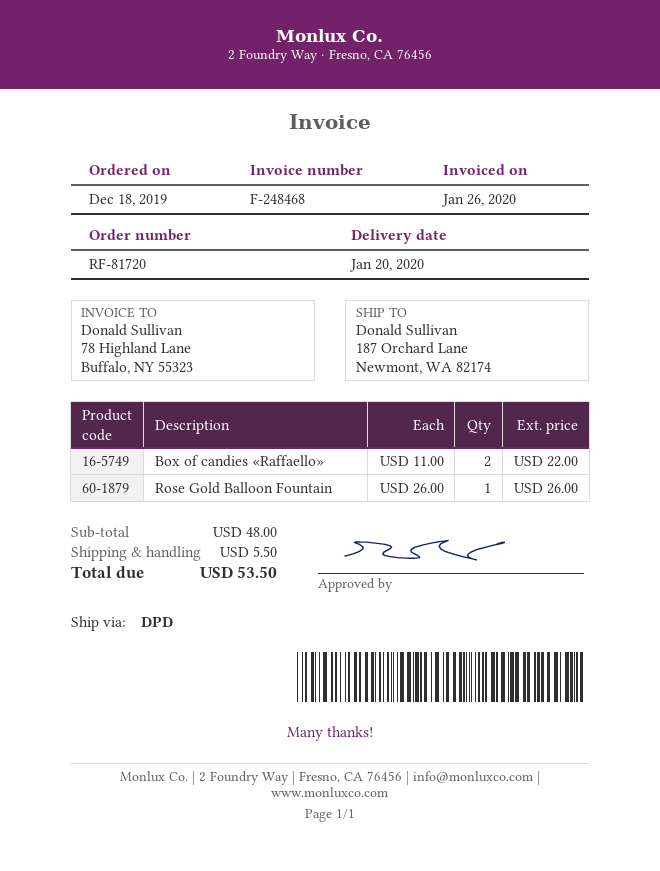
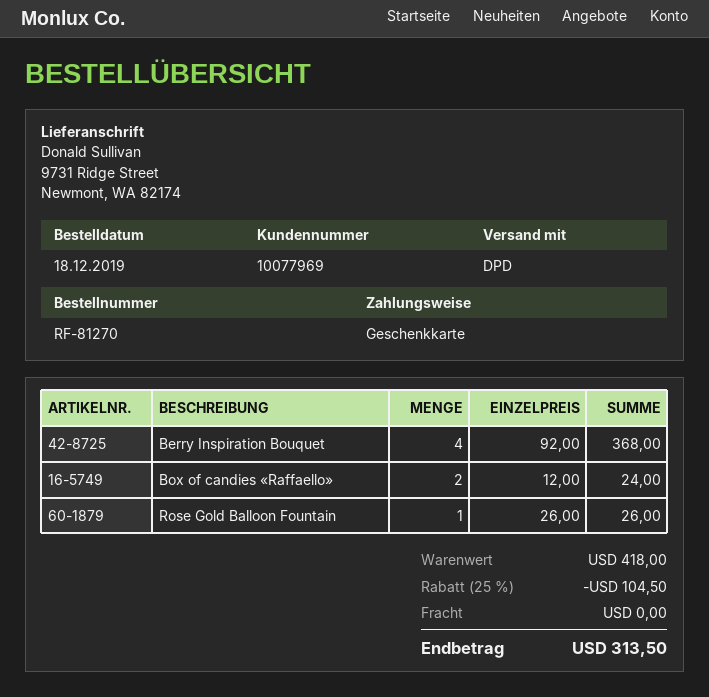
order number: RF-81720 -> RF-81270
ship to: 187 Orchard Lane, Newmont, WA 82174 -> 9731 Ridge Street, Newmont, WA 82174
Box of candies «Raffaello»: 2 x 11.00 = 22.00 -> 2 x 12.00 = 24.00
Berry Inspiration Bouquet: none -> 4 x 92.00 = 368.00
subtotal: 48.00 -> 418.00
discount: none -> 25% = 104.50
shipping: 5.50 -> 0.00
total: 53.50 -> 313.50

